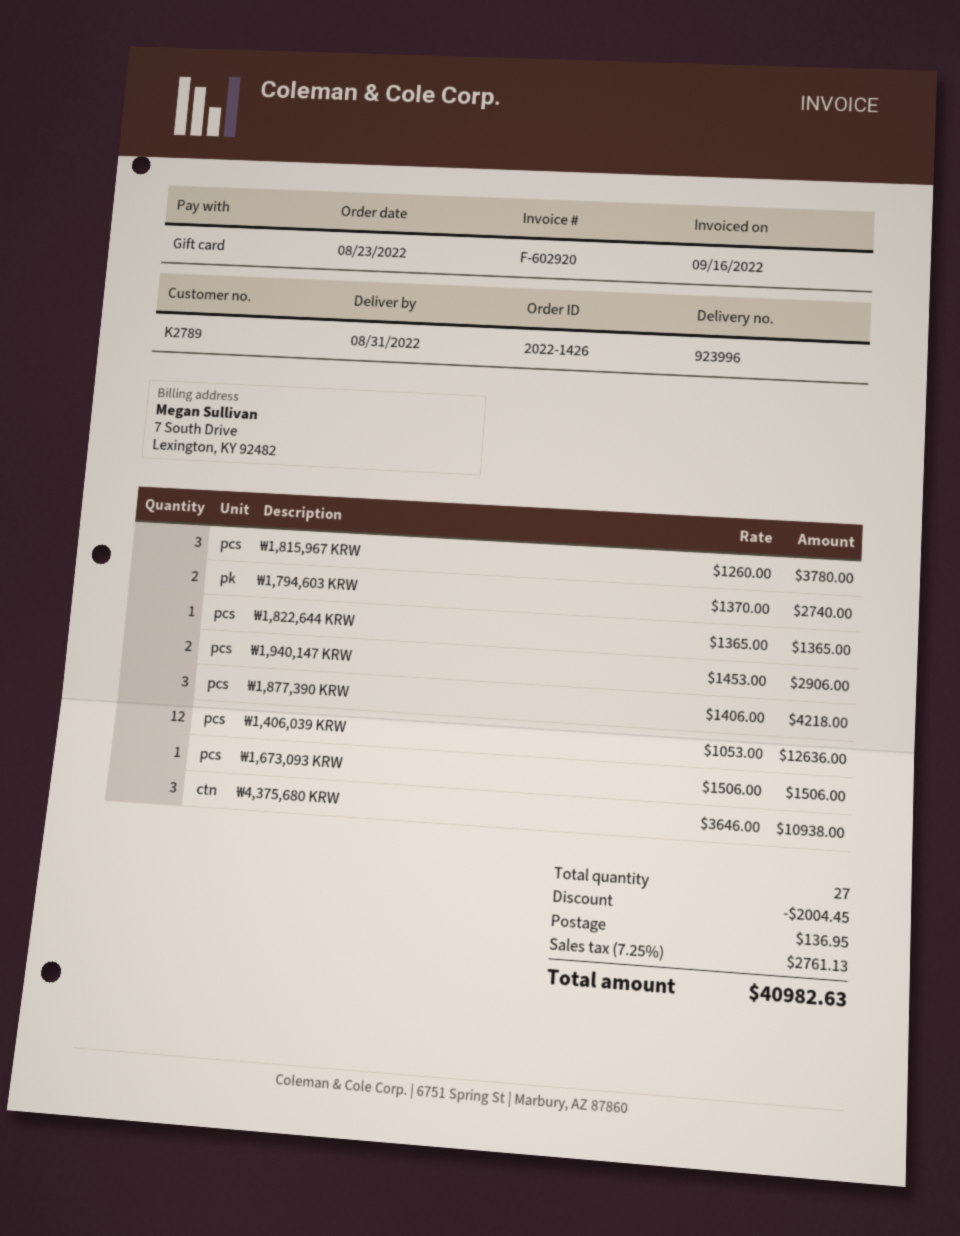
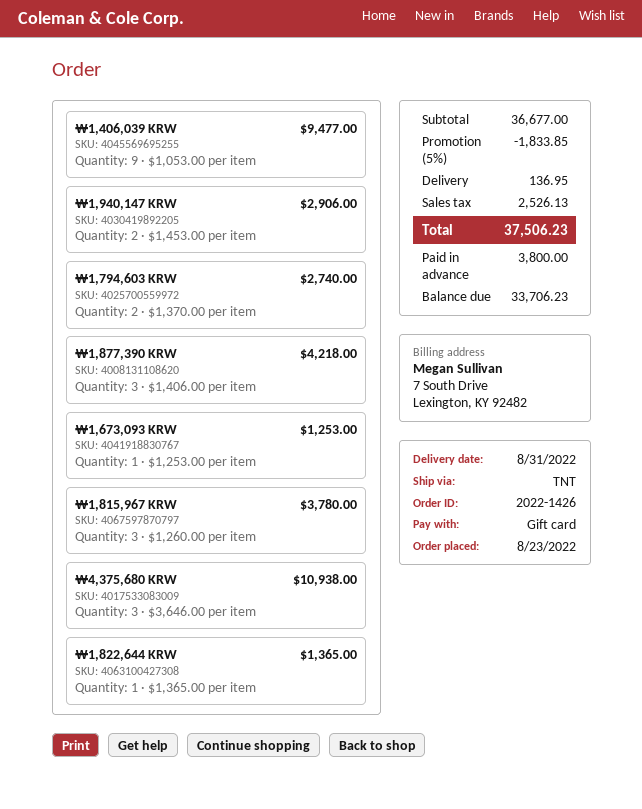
₩1,406,039 KRW: 12 x 1053.00 = 12636.00 -> 9 x 1053.00 = 9477.00
₩1,673,093 KRW: 1 x 1506.00 = 1506.00 -> 1 x 1253.00 = 1253.00
discount: 2004.45 -> 1833.85
tax: 2761.13 -> 2526.13
total: 40982.63 -> 37506.23

